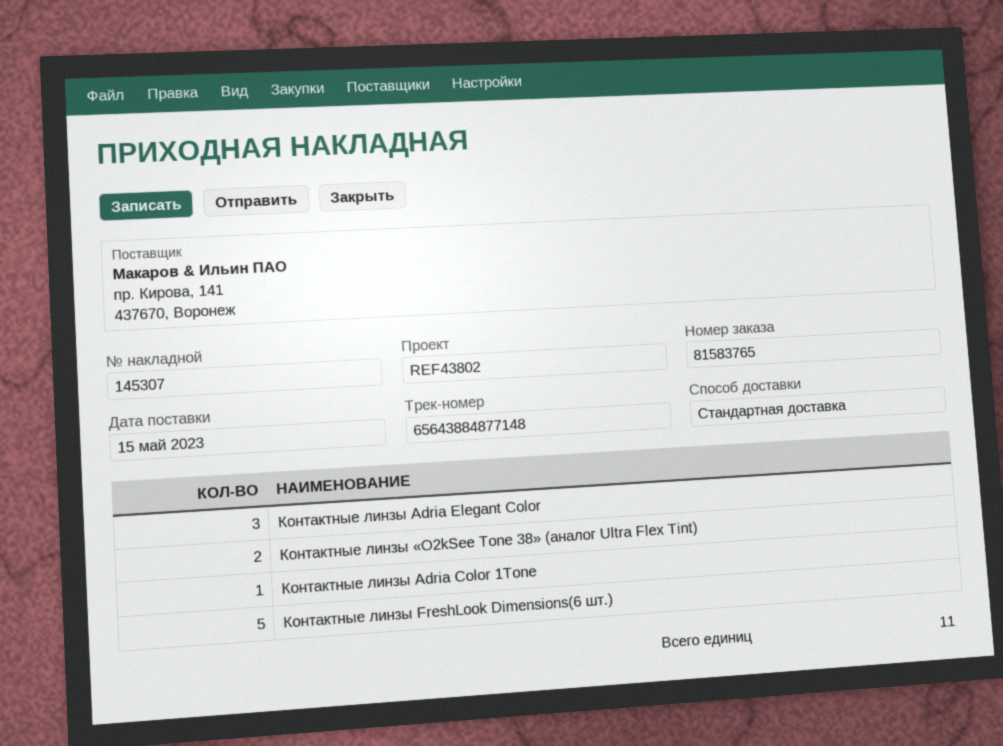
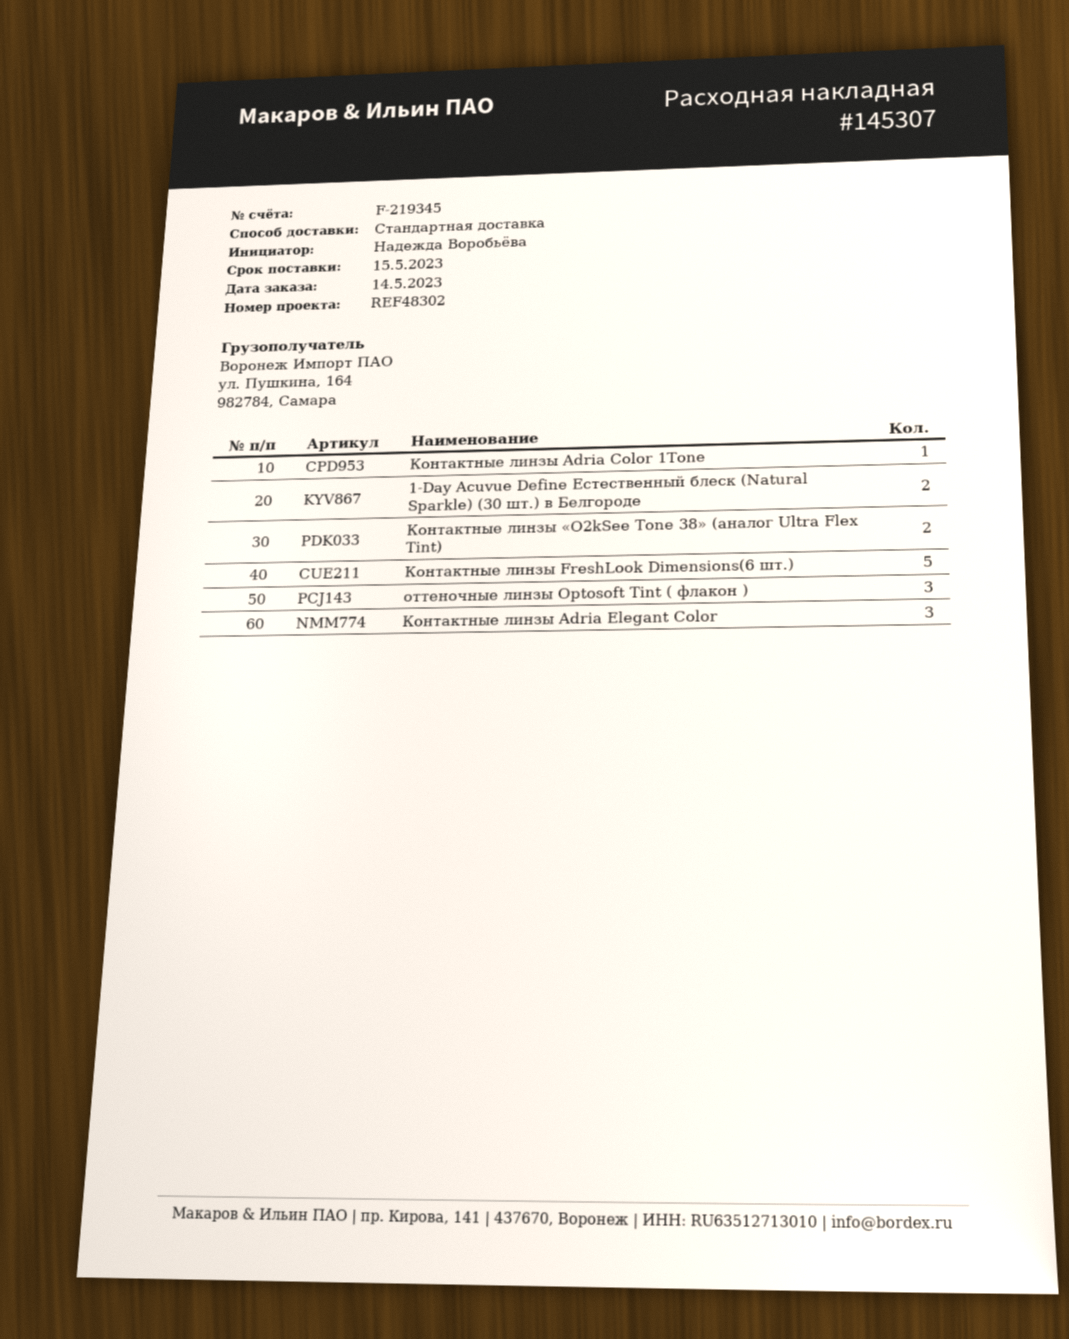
reference: REF43802 -> REF48302
1-Day Acuvue Define Естественный блеск (Natural Sparkle) (30 шт.) в Белгороде: none -> 2
оттеночные линзы Optosoft Tint ( флакон ): none -> 3

